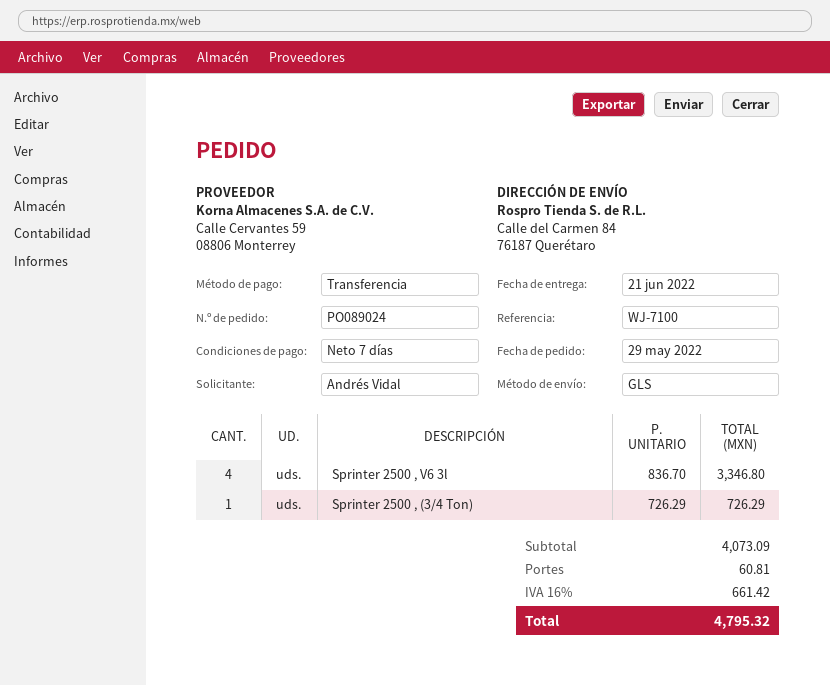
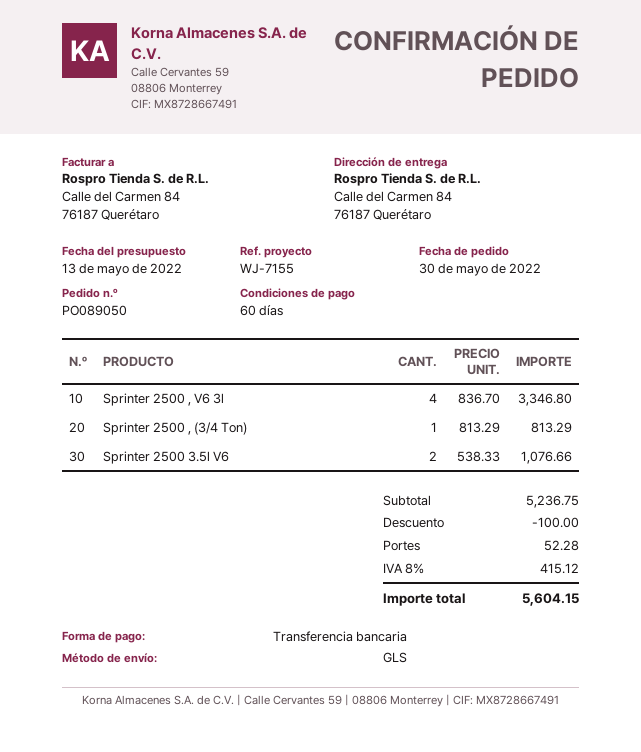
order number: PO089024 -> PO089050
order date: 2022-05-29 -> 2022-05-30
payment terms: 7 days -> 60 days
reference: WJ-7100 -> WJ-7155
Sprinter 2500 , (3/4 Ton): 1 x 726.29 = 726.29 -> 1 x 813.29 = 813.29
Sprinter 2500 3.5l V6: none -> 2 x 538.33 = 1076.66
subtotal: 4073.09 -> 5236.75
discount: none -> 100.00
shipping: 60.81 -> 52.28
tax: 16% = 661.42 -> 8% = 415.12
total: 4795.32 -> 5604.15

